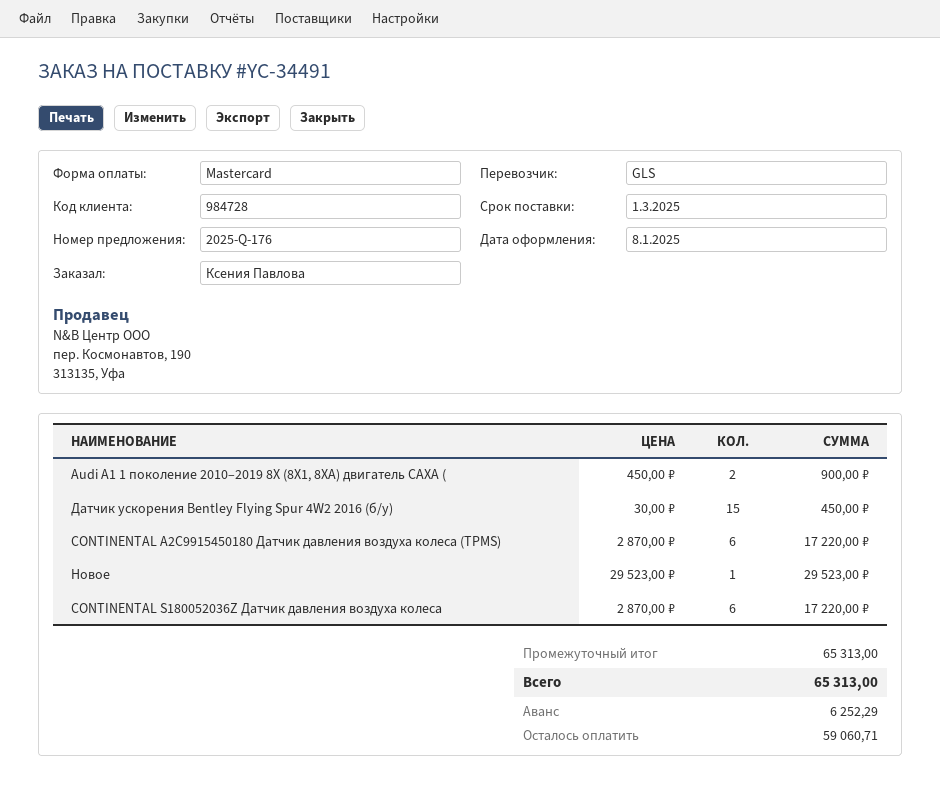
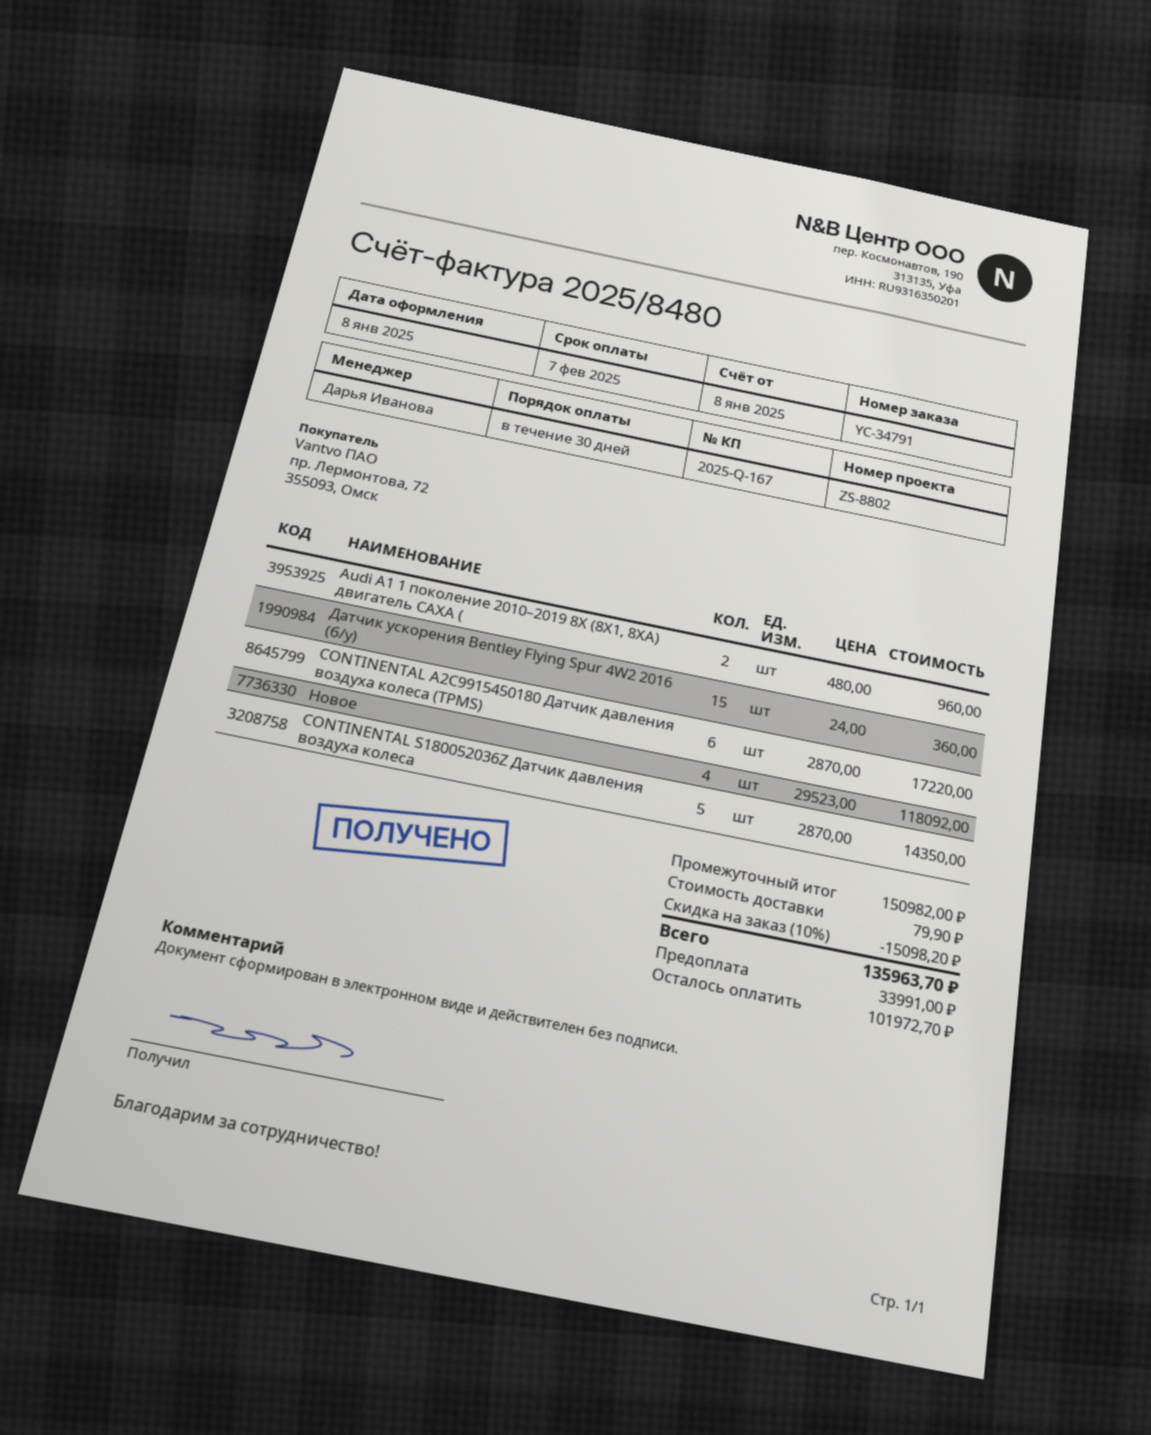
quote number: 2025-Q-176 -> 2025-Q-167
order number: YC-34491 -> YC-34791
Audi A1 1 поколение 2010–2019 8X (8X1, 8XA) двигатель CAXA (: 2 x 450.00 = 900.00 -> 2 x 480.00 = 960.00
Датчик ускорения Bentley Flying Spur 4W2 2016 (б/у): 15 x 30.00 = 450.00 -> 15 x 24.00 = 360.00
Новое: 1 x 29523.00 = 29523.00 -> 4 x 29523.00 = 118092.00
CONTINENTAL S180052036Z Датчик давления воздуха колеса: 6 x 2870.00 = 17220.00 -> 5 x 2870.00 = 14350.00
subtotal: 65313.00 -> 150982.00
discount: none -> 10% = 15098.20
shipping: none -> 79.90
total: 65313.00 -> 135963.70
deposit: 6252.29 -> 33991.00
balance: 59060.71 -> 101972.70

